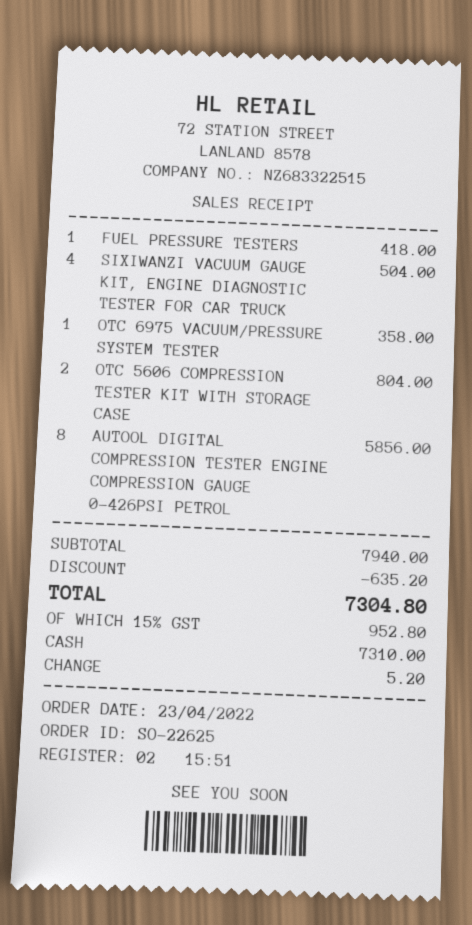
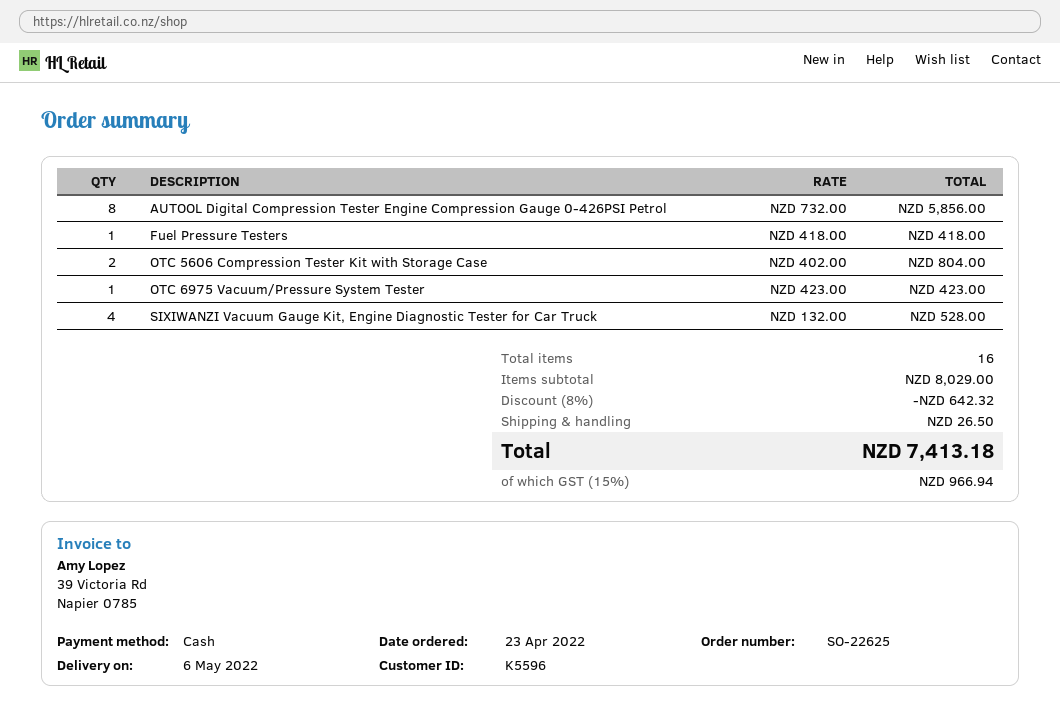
SIXIWANZI VACUUM GAUGE KIT, ENGINE DIAGNOSTIC TESTER FOR CAR TRUCK: 4 for 504.00 -> 4 for 528.00
OTC 6975 VACUUM/PRESSURE SYSTEM TESTER: 1 for 358.00 -> 1 for 423.00
subtotal: 7940.00 -> 8029.00
discount: 635.20 -> 642.32
shipping: none -> 26.50
tax: 15% = 952.80 -> 15% = 966.94
total: 7304.80 -> 7413.18

